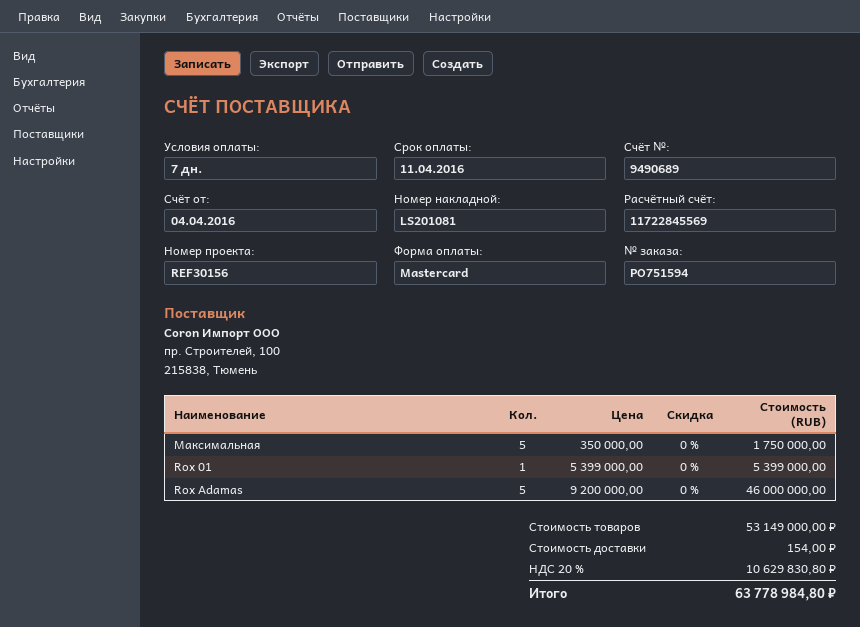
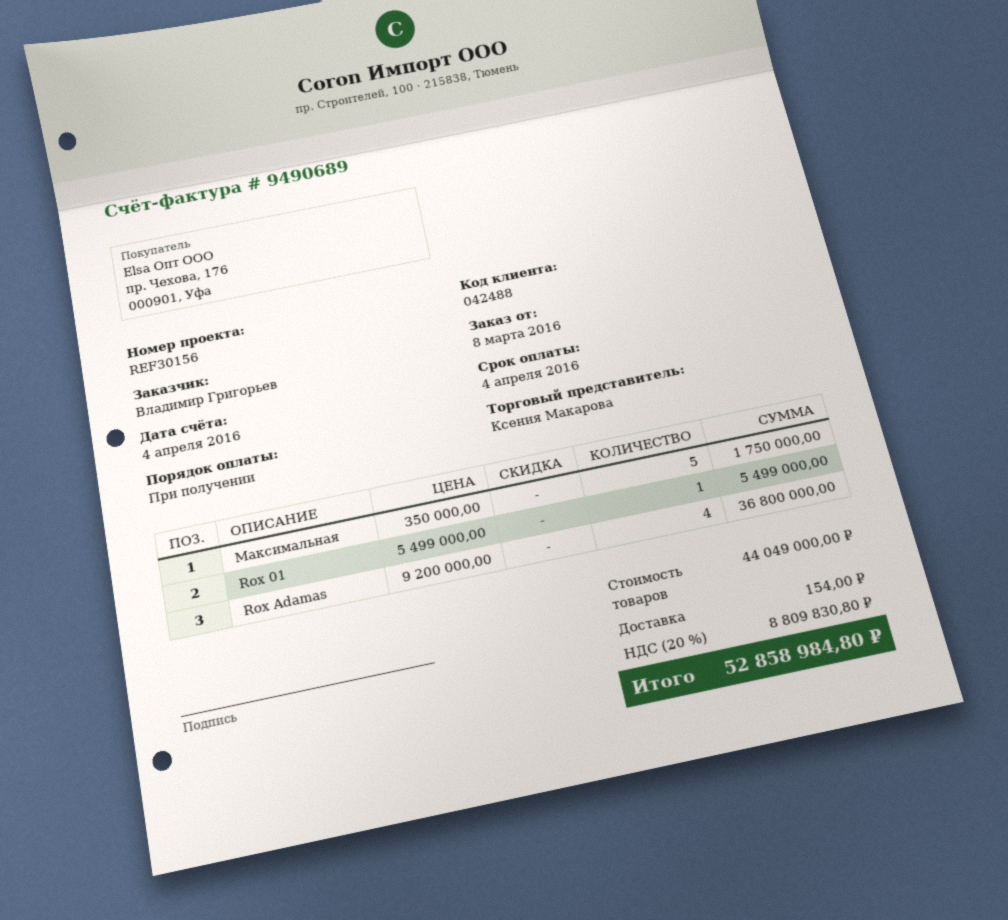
payment terms: 7 days -> on receipt
due date: 2016-04-11 -> 2016-04-04
Rox 01: 1 x 5399000.00 = 5399000.00 -> 1 x 5499000.00 = 5499000.00
Rox Adamas: 5 x 9200000.00 = 46000000.00 -> 4 x 9200000.00 = 36800000.00
subtotal: 53149000.00 -> 44049000.00
tax: 20% = 10629830.80 -> 20% = 8809830.80
total: 63778984.80 -> 52858984.80

